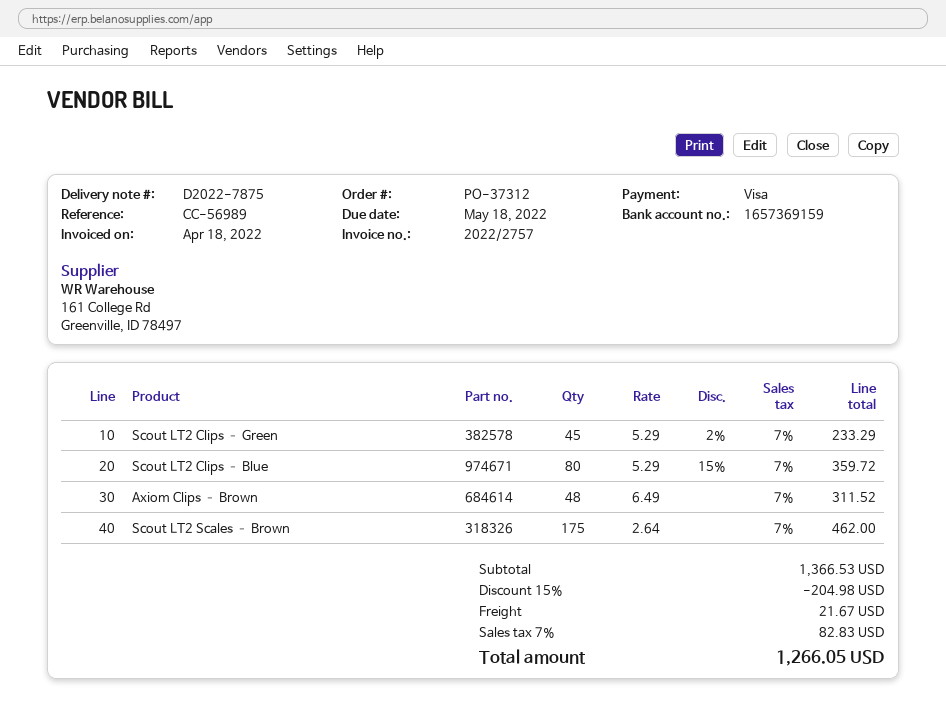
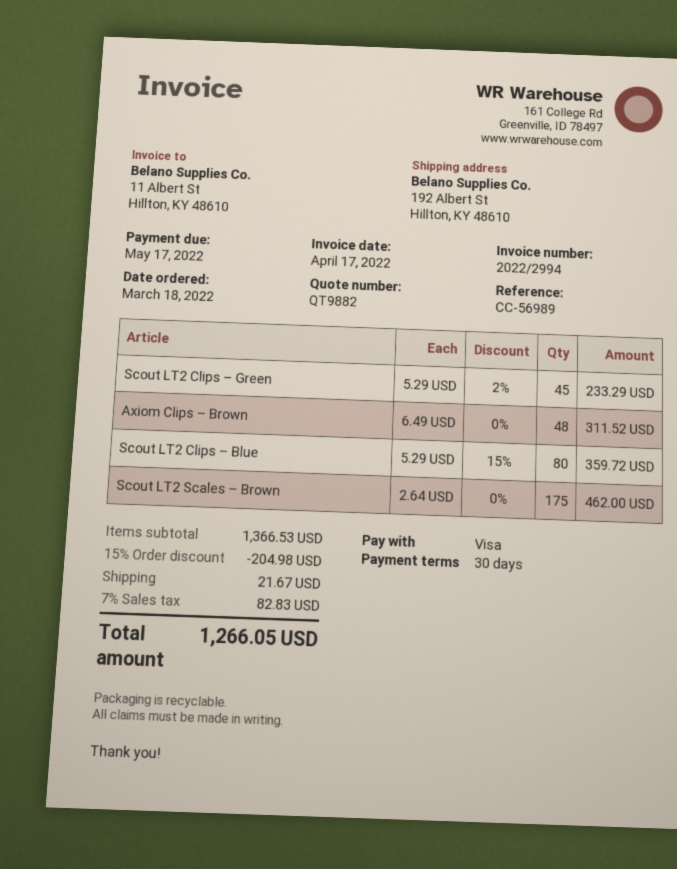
invoice number: 2022/2757 -> 2022/2994
invoice date: 2022-04-18 -> 2022-04-17
due date: 2022-05-18 -> 2022-05-17

